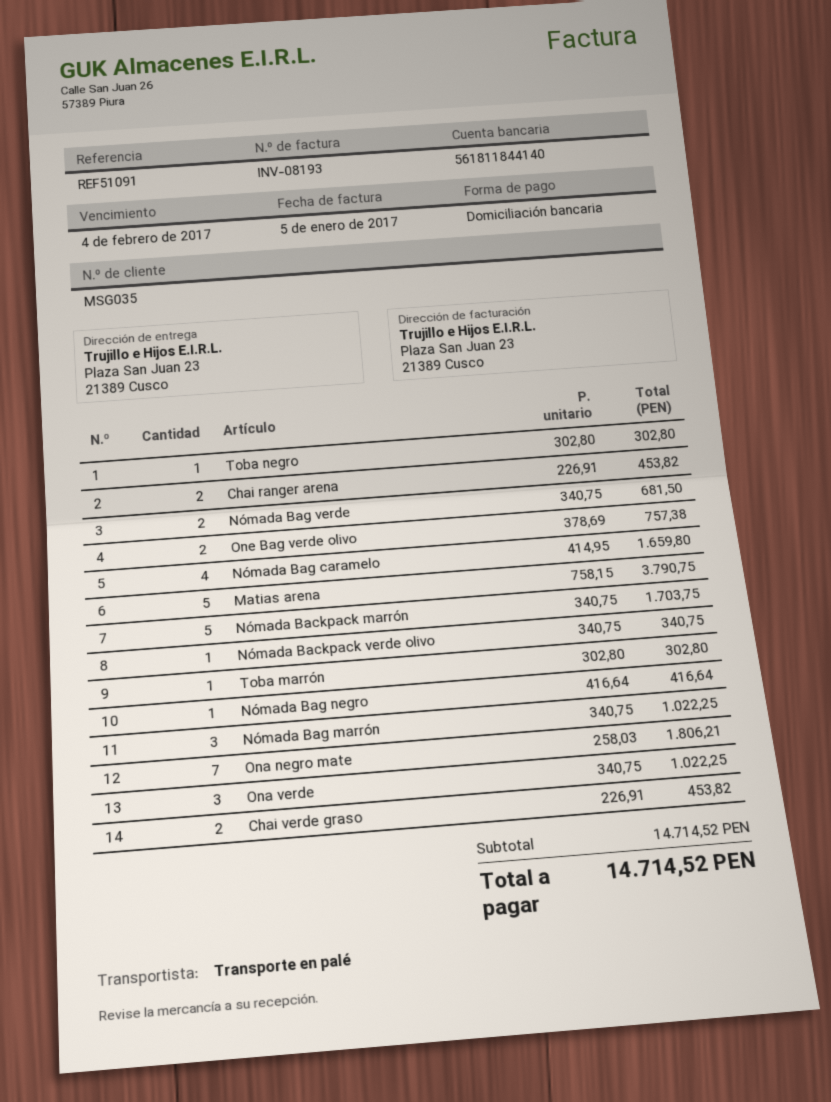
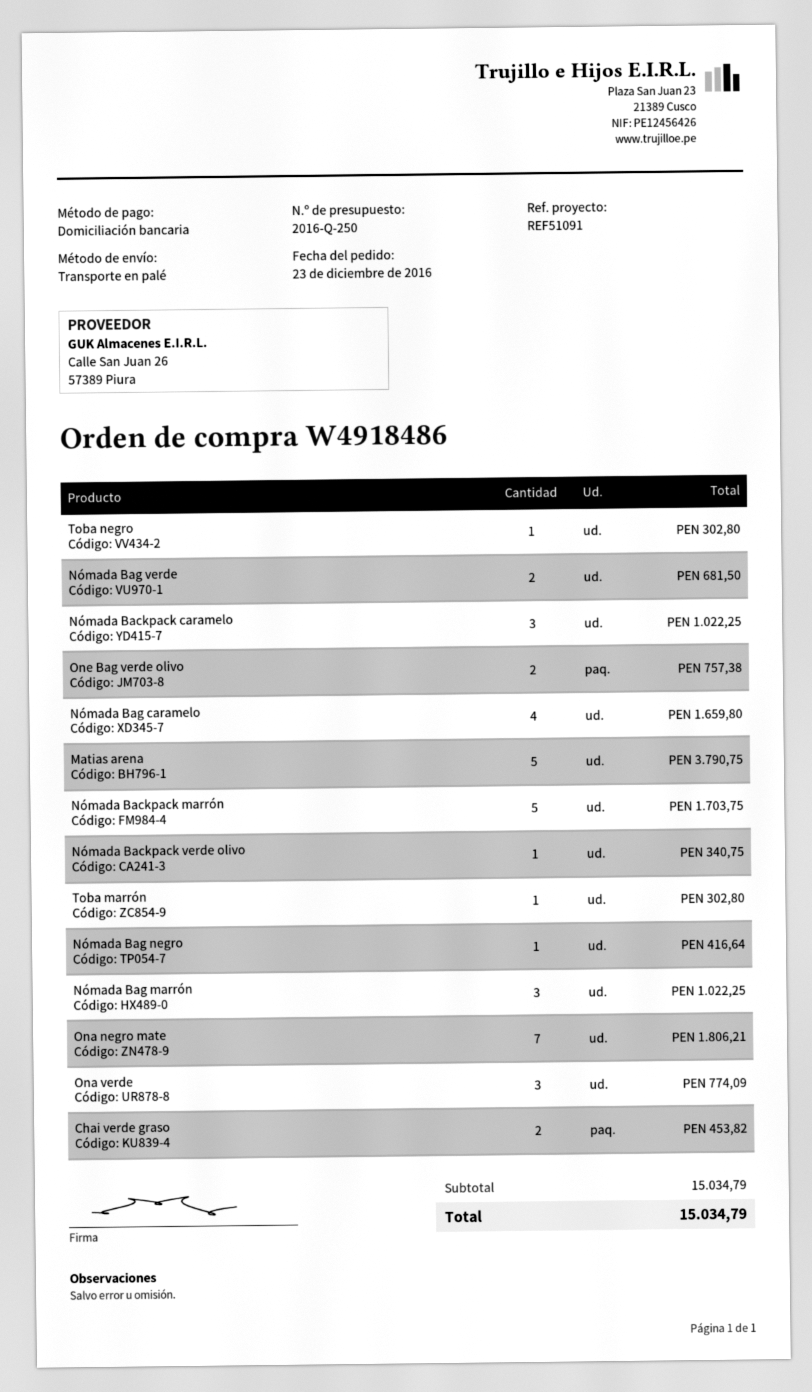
Chai ranger arena: 2 for 453.82 -> none
Ona verde: 3 for 1022.25 -> 3 for 774.09
Nómada Backpack caramelo: none -> 3 for 1022.25
subtotal: 14714.52 -> 15034.79
total: 14714.52 -> 15034.79

